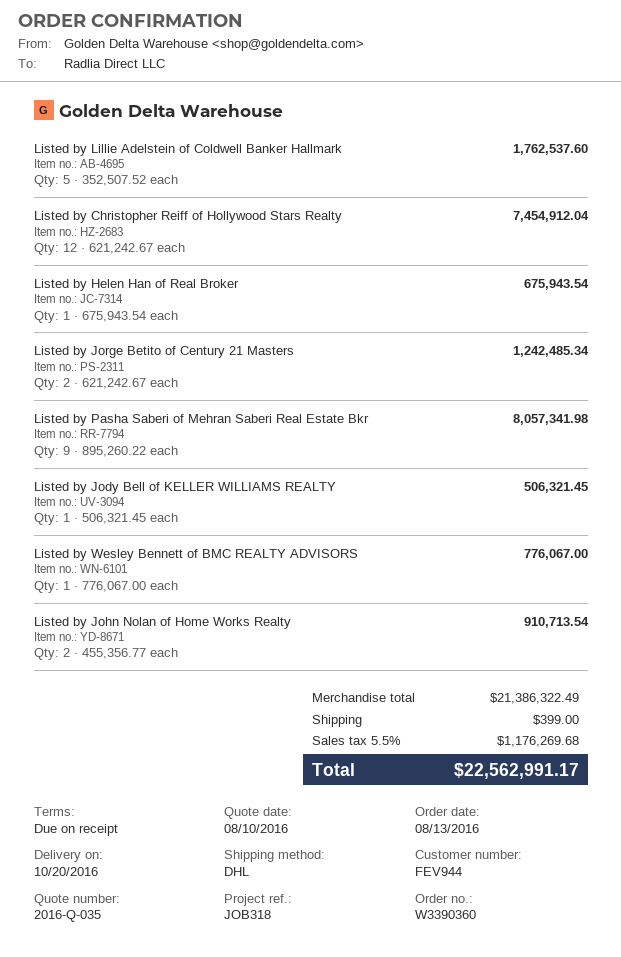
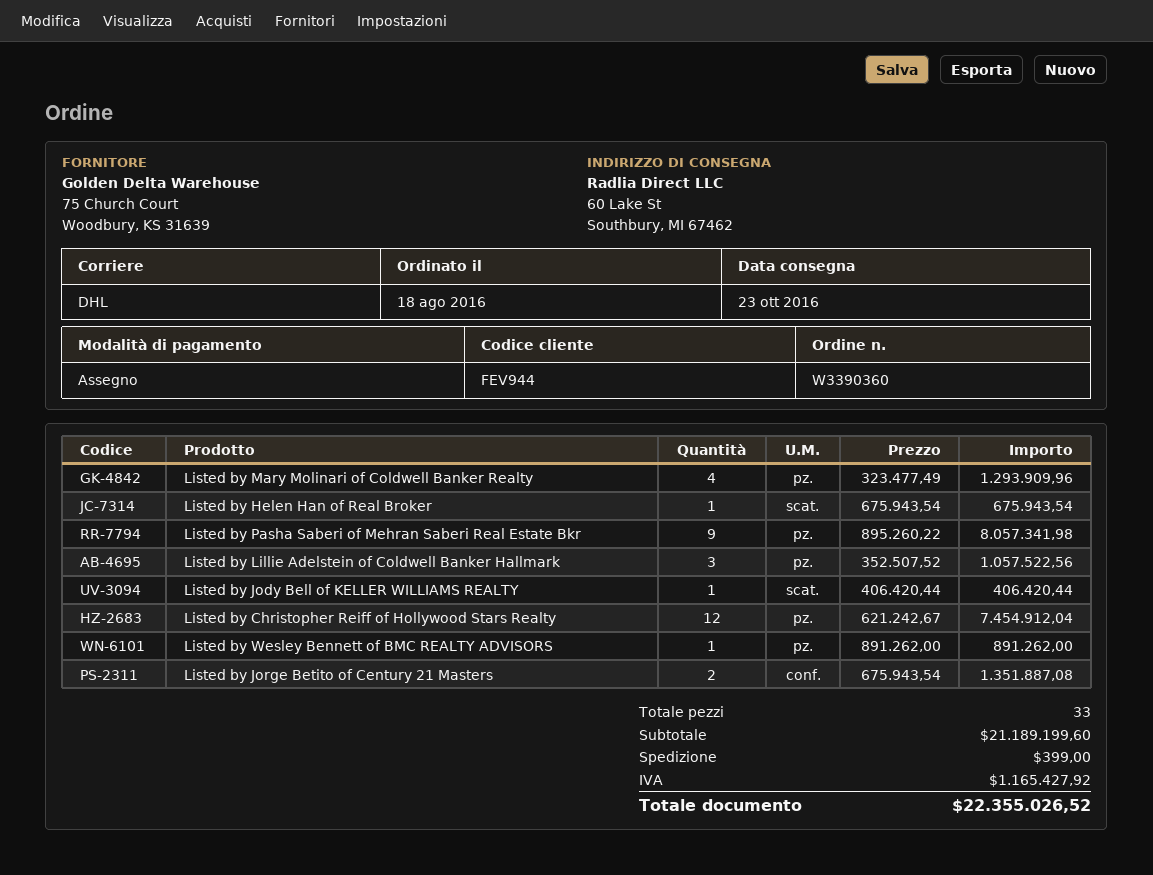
order date: 2016-08-13 -> 2016-08-18
delivery date: 2016-10-20 -> 2016-10-23
Listed by Lillie Adelstein of Coldwell Banker Hallmark: 5 x 352507.52 = 1762537.60 -> 3 x 352507.52 = 1057522.56
Listed by Jorge Betito of Century 21 Masters: 2 x 621242.67 = 1242485.34 -> 2 x 675943.54 = 1351887.08
Listed by Jody Bell of KELLER WILLIAMS REALTY: 1 x 506321.45 = 506321.45 -> 1 x 406420.44 = 406420.44
Listed by Wesley Bennett of BMC REALTY ADVISORS: 1 x 776067.00 = 776067.00 -> 1 x 891262.00 = 891262.00
Listed by John Nolan of Home Works Realty: 2 x 455356.77 = 910713.54 -> none
Listed by Mary Molinari of Coldwell Banker Realty: none -> 4 x 323477.49 = 1293909.96
subtotal: 21386322.49 -> 21189199.60
tax: 1176269.68 -> 1165427.92
total: 22562991.17 -> 22355026.52

